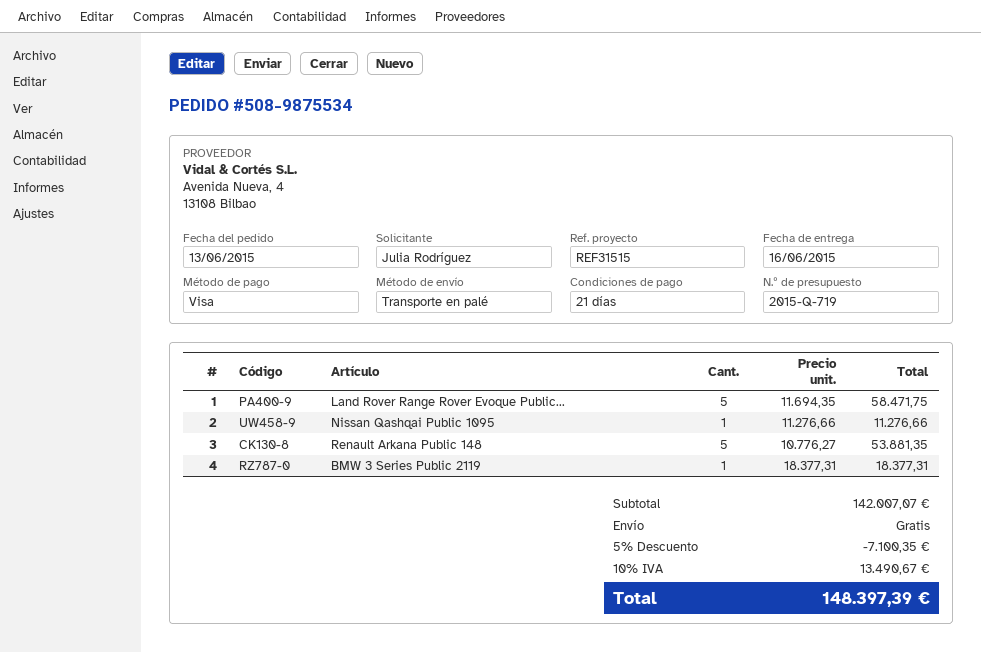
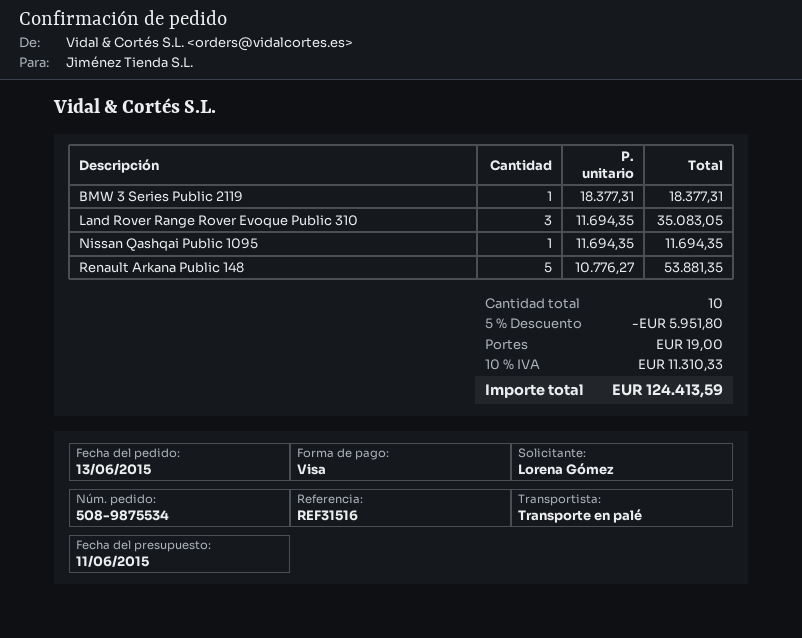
reference: REF31515 -> REF31516
ordered by: Julia Rodríguez -> Lorena Gómez
Land Rover Range Rover Evoque Public...: 5 x 11694.35 = 58471.75 -> 3 x 11694.35 = 35083.05
Nissan Qashqai Public 1095: 1 x 11276.66 = 11276.66 -> 1 x 11694.35 = 11694.35
discount: 5% = 7100.35 -> 5% = 5951.80
shipping: 0.00 -> 19.00
tax: 10% = 13490.67 -> 10% = 11310.33
total: 148397.39 -> 124413.59

